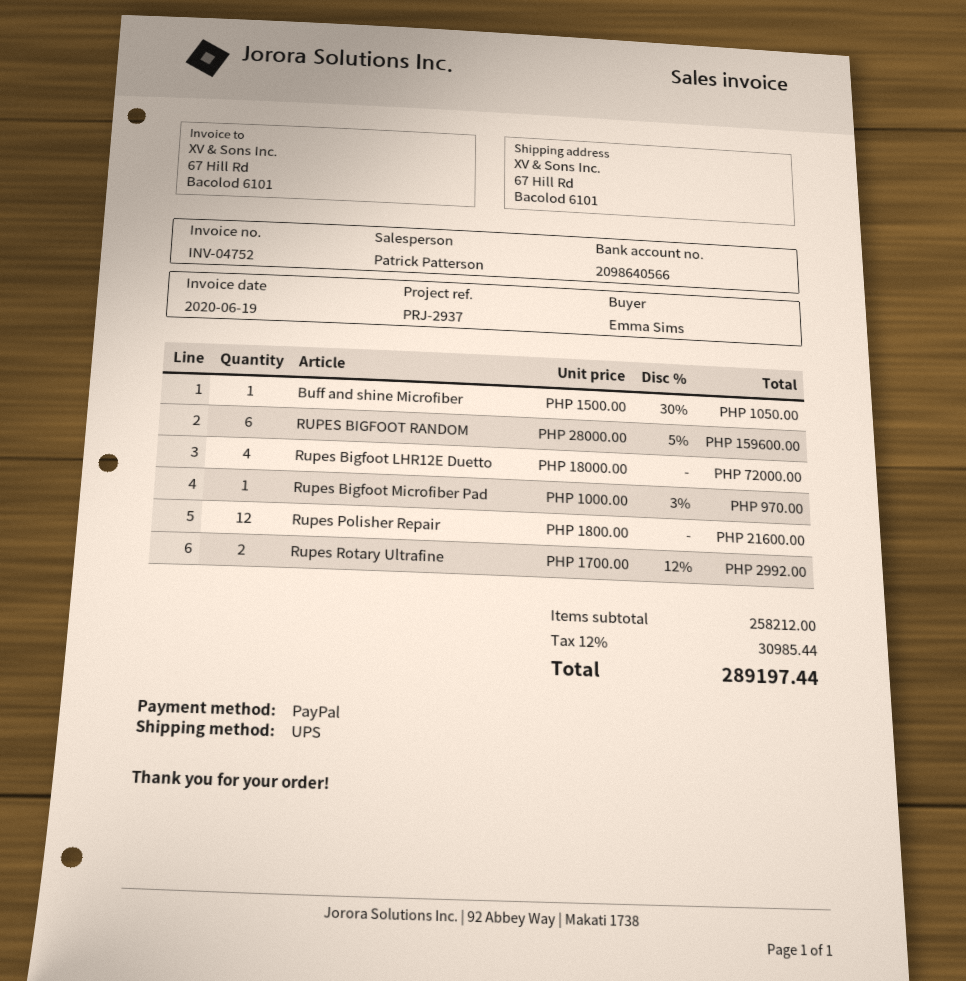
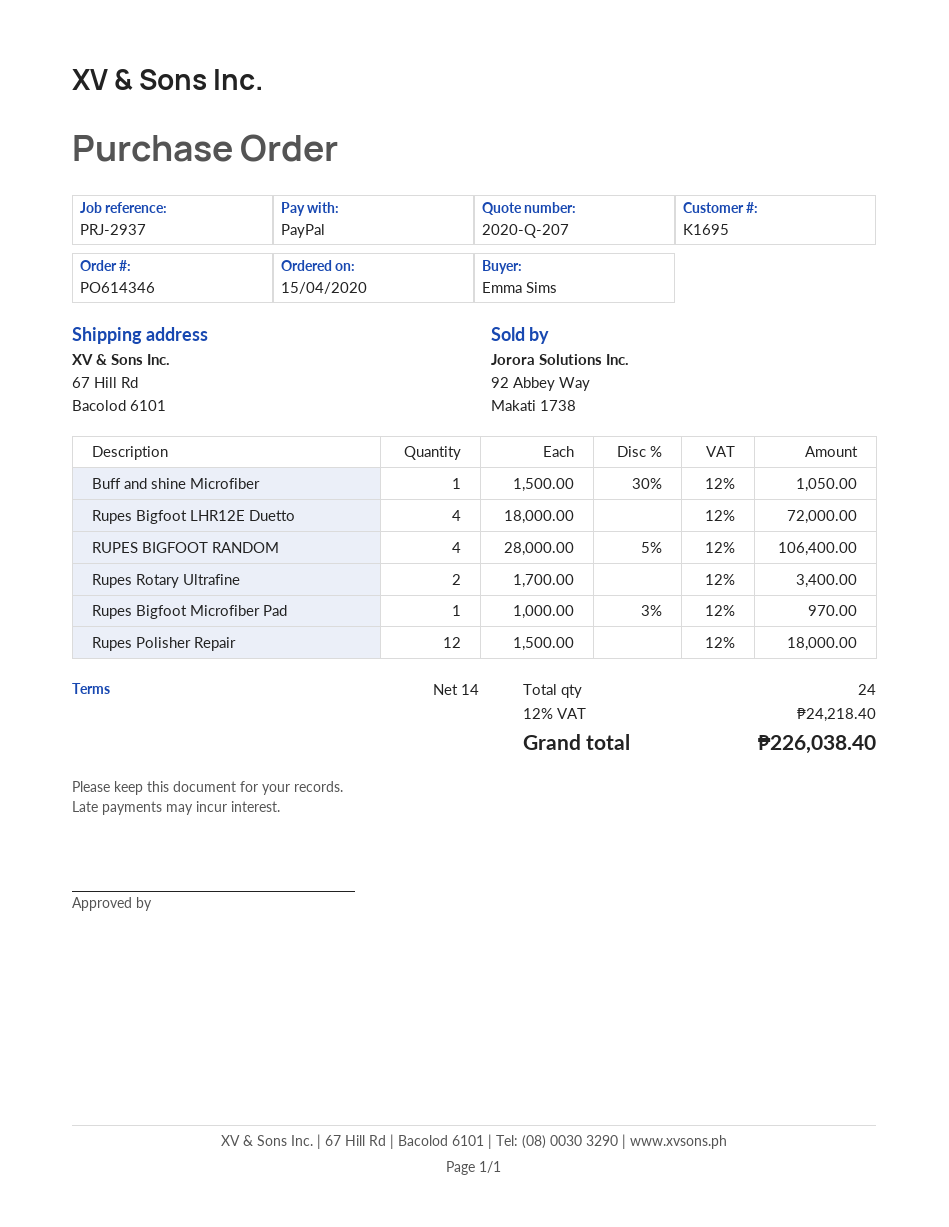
RUPES BIGFOOT RANDOM: 6 x 28000.00 - 5% = 159600.00 -> 4 x 28000.00 - 5% = 106400.00
Rupes Polisher Repair: 12 x 1800.00 = 21600.00 -> 12 x 1500.00 = 18000.00
Rupes Rotary Ultrafine: 2 x 1700.00 - 12% = 2992.00 -> 2 x 1700.00 = 3400.00
tax: 12% = 30985.44 -> 12% = 24218.40
total: 289197.44 -> 226038.40

